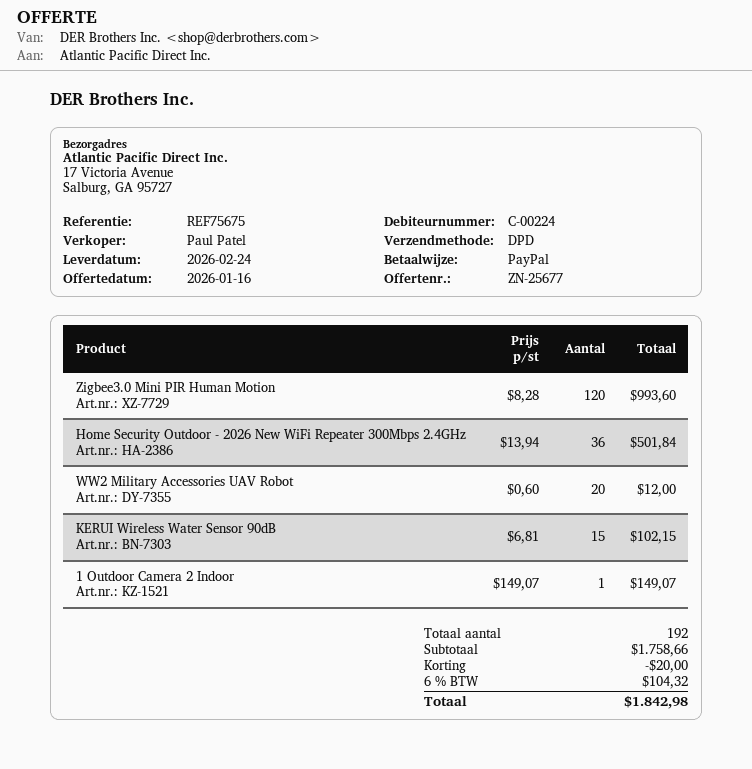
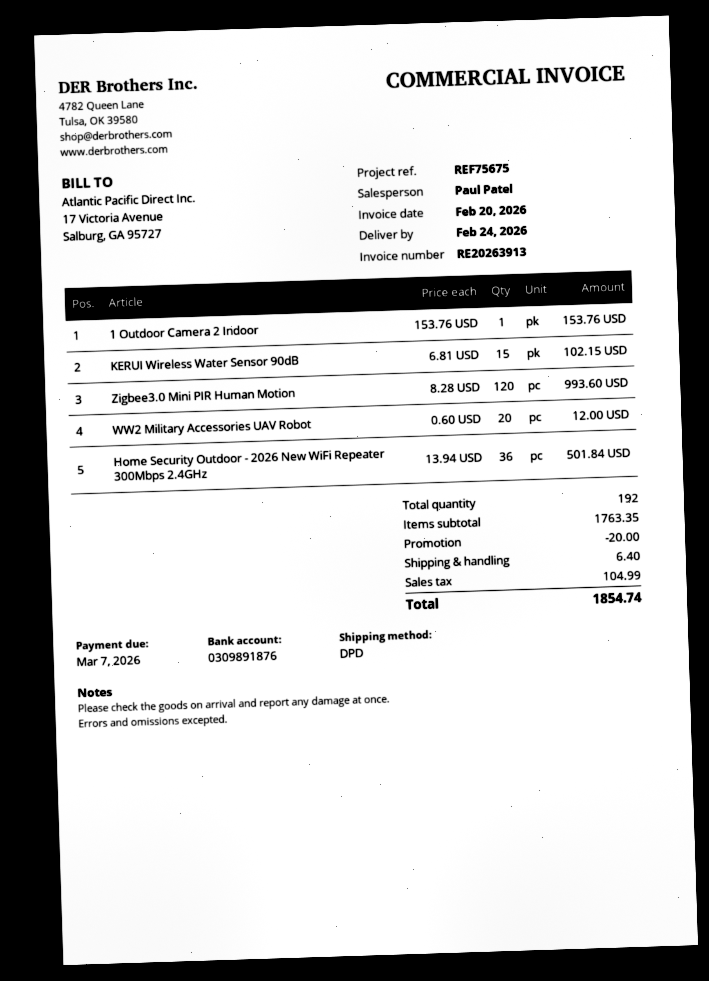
1 Outdoor Camera 2 Indoor: 1 x 149.07 = 149.07 -> 1 x 153.76 = 153.76
subtotal: 1758.66 -> 1763.35
shipping: none -> 6.40
tax: 104.32 -> 104.99
total: 1842.98 -> 1854.74

